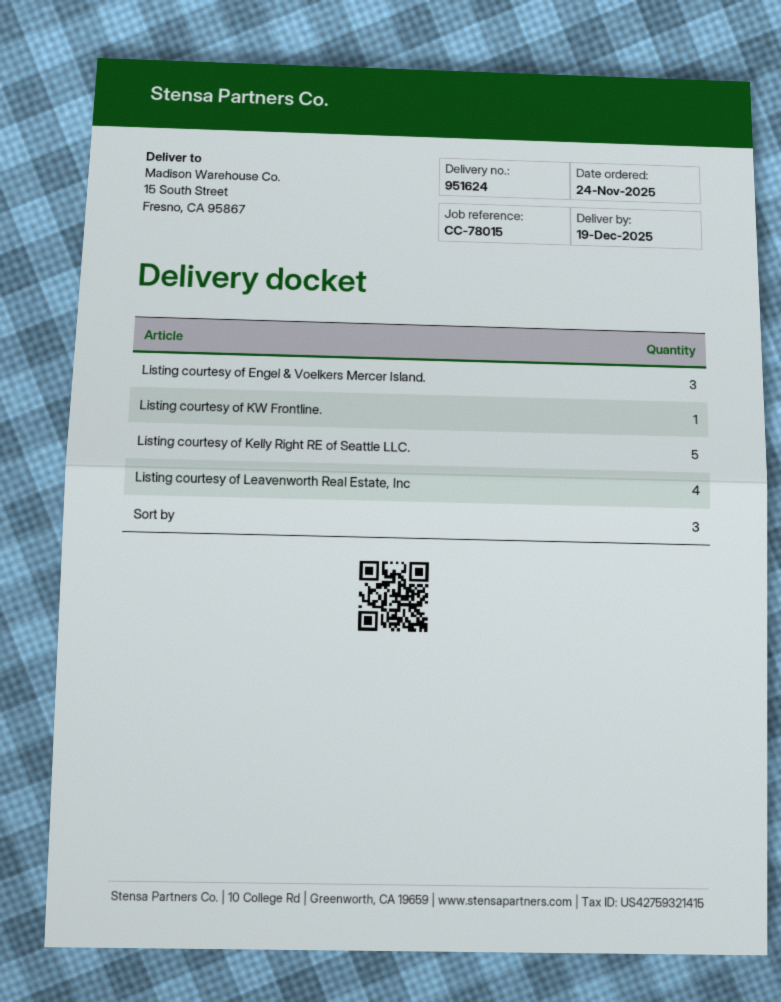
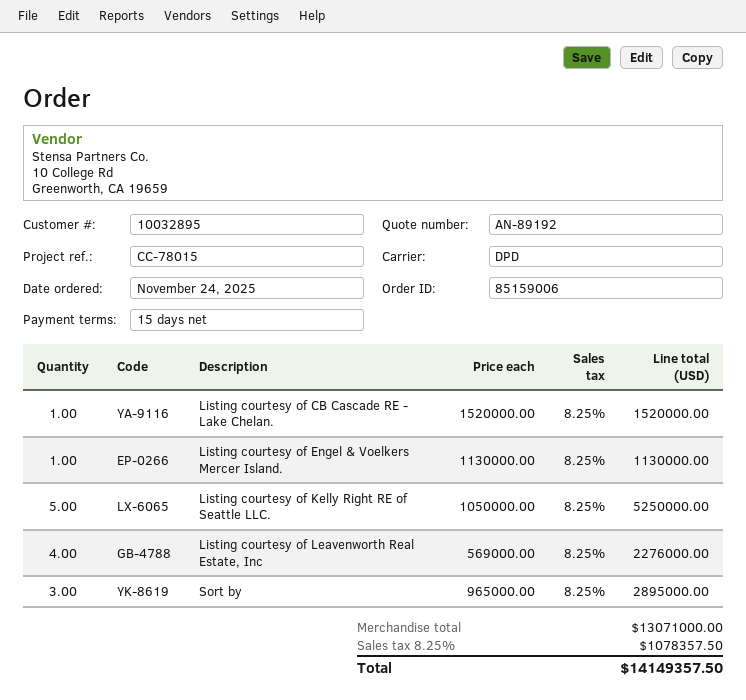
Listing courtesy of Engel & Voelkers Mercer Island.: 3 -> 1
Listing courtesy of KW Frontline.: 1 -> none
Listing courtesy of CB Cascade RE - Lake Chelan.: none -> 1

